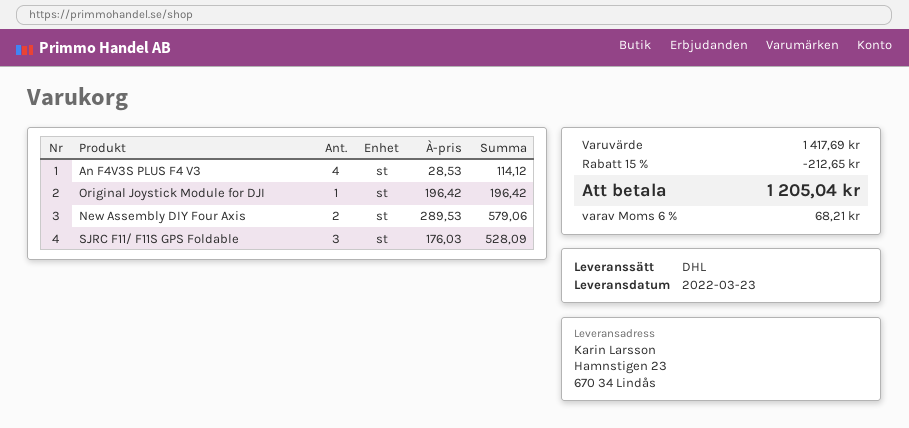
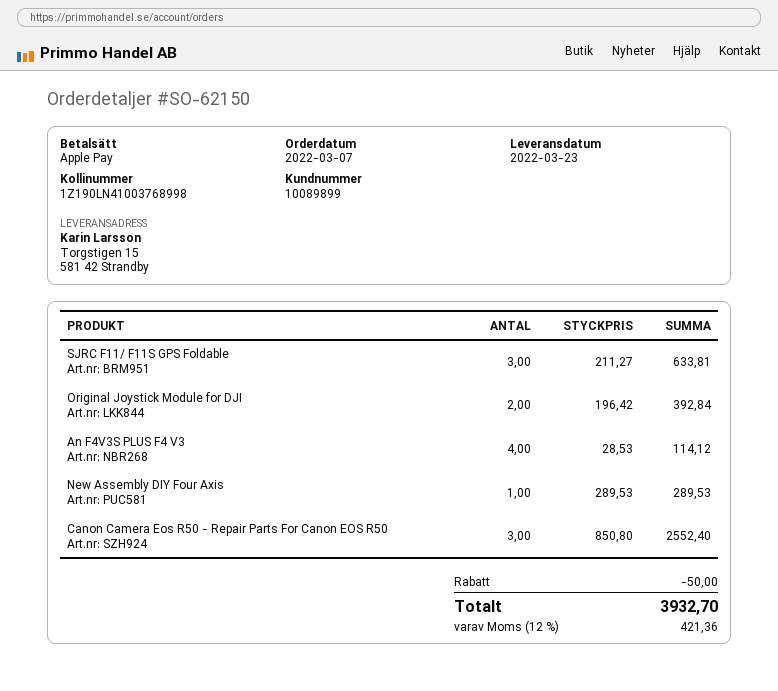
ship to: Hamnstigen 23, 670 34 Lindås -> Torgstigen 15, 581 42 Strandby
Original Joystick Module for DJI: 1 x 196.42 = 196.42 -> 2 x 196.42 = 392.84
New Assembly DIY Four Axis: 2 x 289.53 = 579.06 -> 1 x 289.53 = 289.53
SJRC F11/ F11S GPS Foldable: 3 x 176.03 = 528.09 -> 3 x 211.27 = 633.81
Canon Camera Eos R50 - Repair Parts For Canon EOS R50: none -> 3 x 850.80 = 2552.40
discount: 212.65 -> 50.00
tax: 6% = 68.21 -> 12% = 421.36
total: 1205.04 -> 3932.70

